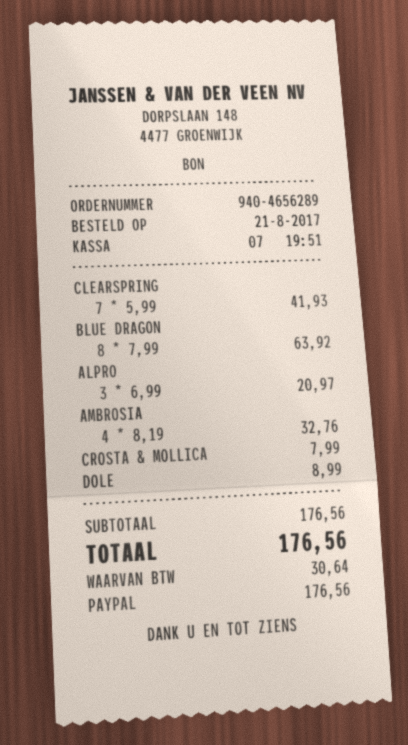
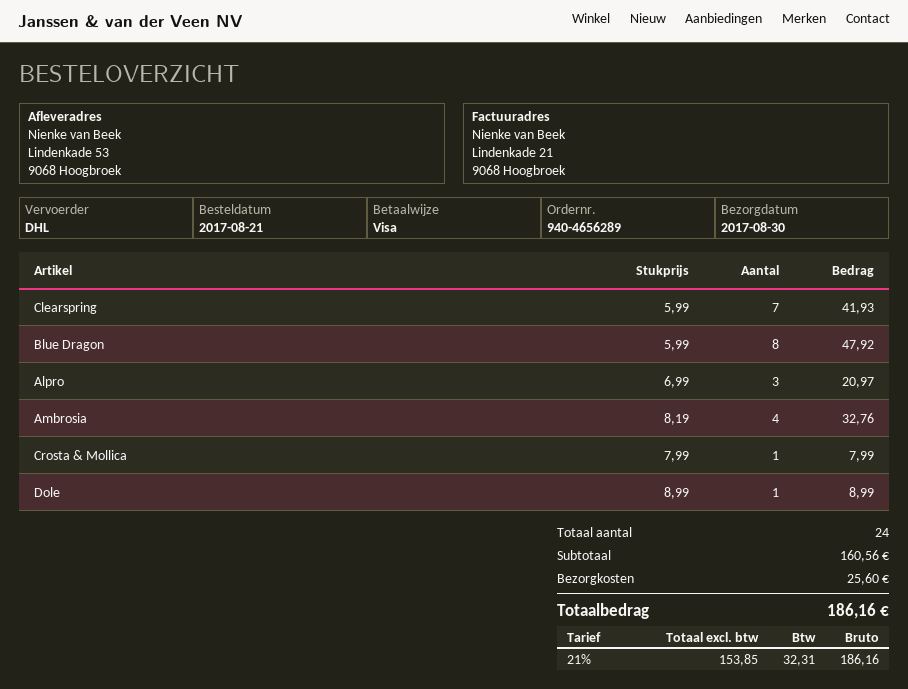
payment method: PayPal -> Visa
BLUE DRAGON: 8 x 7.99 = 63.92 -> 8 x 5.99 = 47.92
subtotal: 176.56 -> 160.56
shipping: none -> 25.60
tax: 30.64 -> 32.31
total: 176.56 -> 186.16

